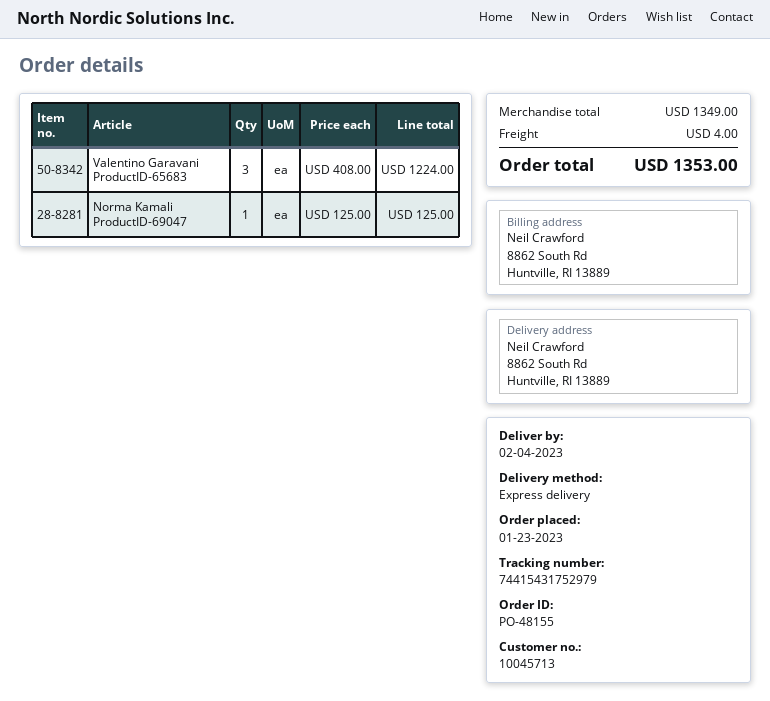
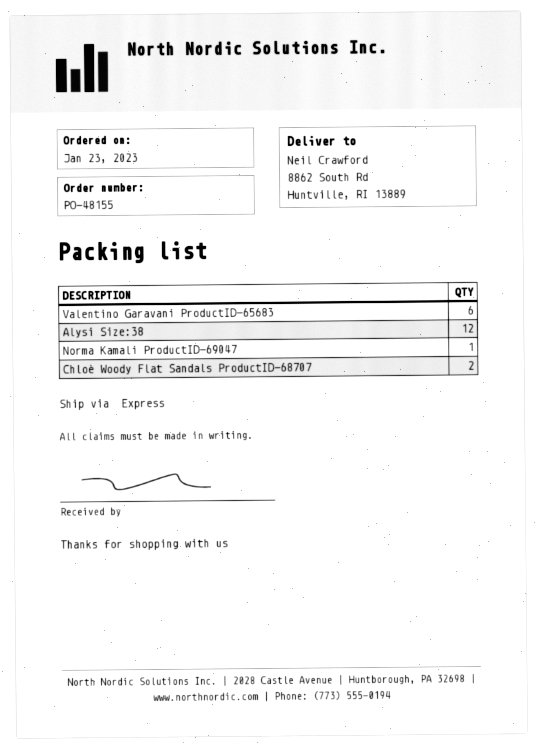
Valentino Garavani ProductID-65683: 3 -> 6
Alysi Size:38: none -> 12
Chloè Woody Flat Sandals ProductID-68707: none -> 2

